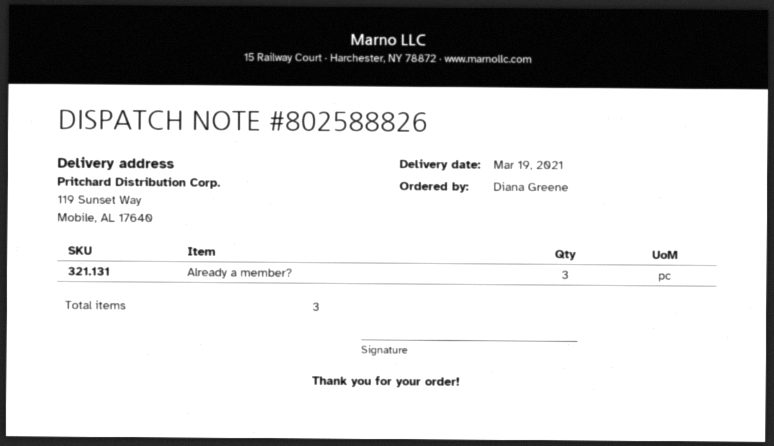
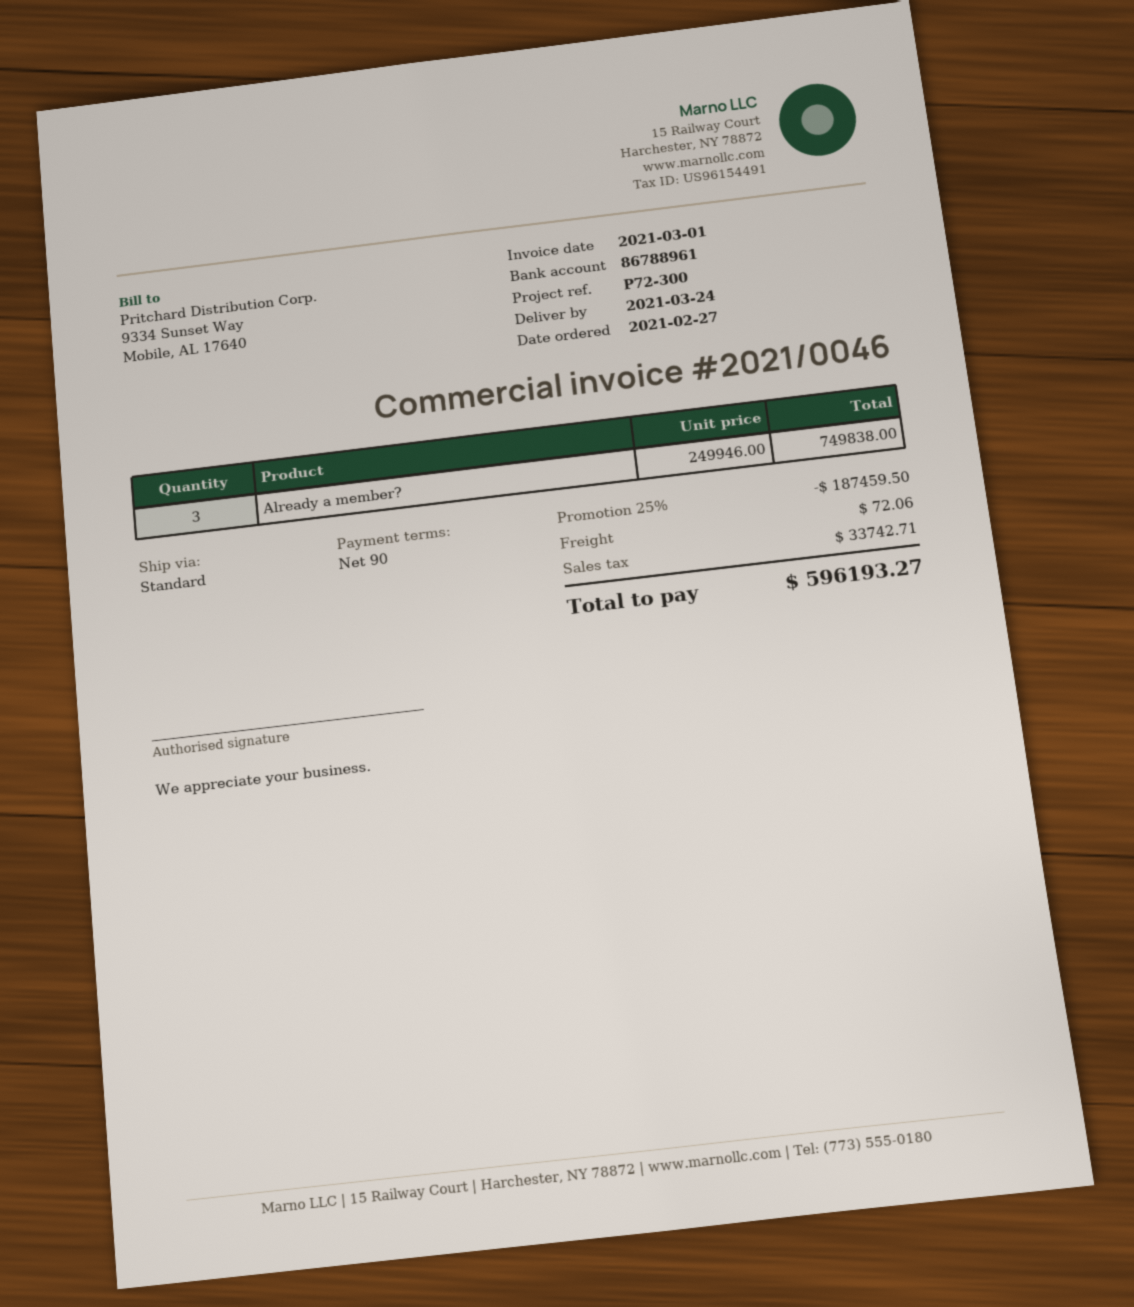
delivery date: 2021-03-19 -> 2021-03-24

